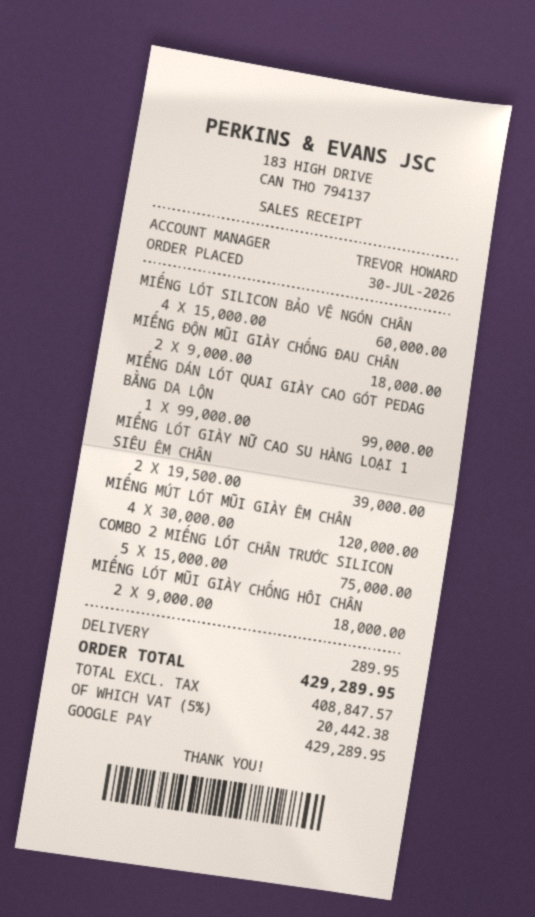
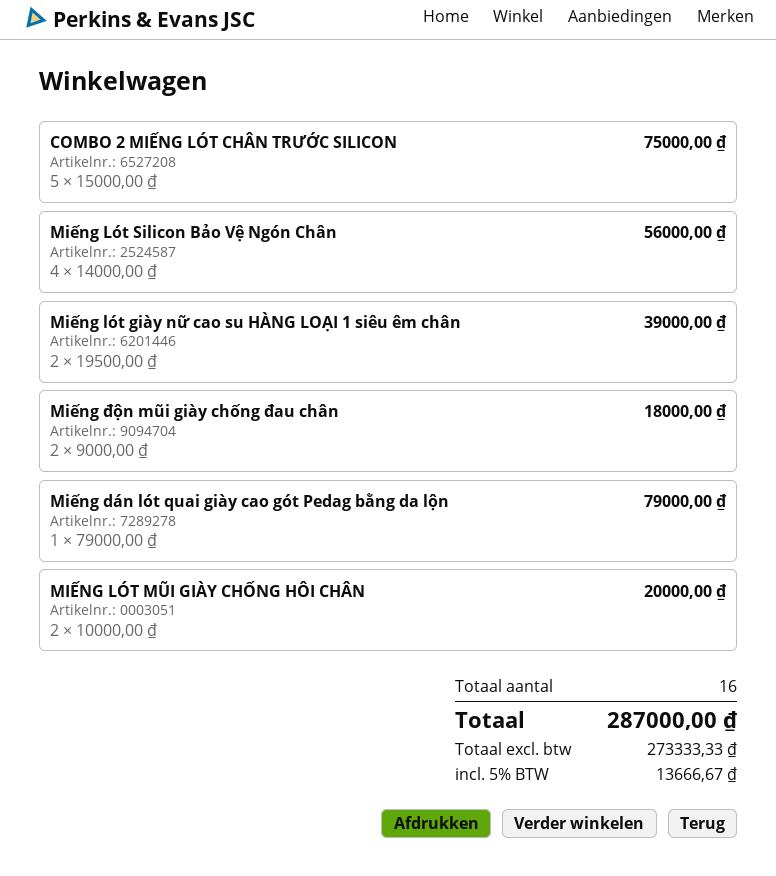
MIẾNG LÓT SILICON BẢO VỆ NGÓN CHÂN: 4 x 15000.00 = 60000.00 -> 4 x 14000.00 = 56000.00
MIẾNG DÁN LÓT QUAI GIÀY CAO GÓT PEDAG BẰNG DA LỘN: 1 x 99000.00 = 99000.00 -> 1 x 79000.00 = 79000.00
MIẾNG MÚT LÓT MŨI GIÀY ÊM CHÂN: 4 x 30000.00 = 120000.00 -> none
MIẾNG LÓT MŨI GIÀY CHỐNG HÔI CHÂN: 2 x 9000.00 = 18000.00 -> 2 x 10000.00 = 20000.00
shipping: 289.95 -> none
net: 408847.57 -> 273333.33
tax: 5% = 20442.38 -> 5% = 13666.67
total: 429289.95 -> 287000.00

